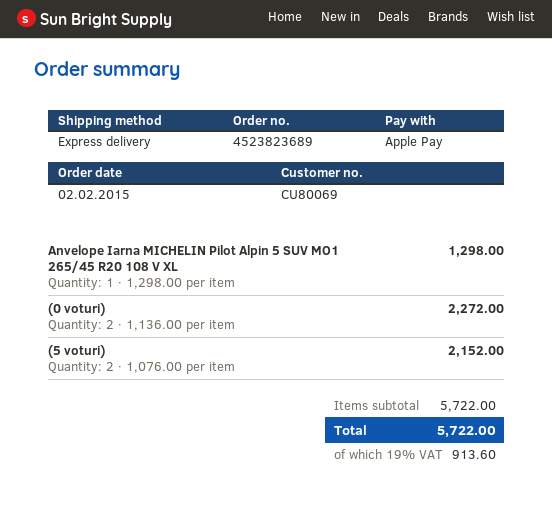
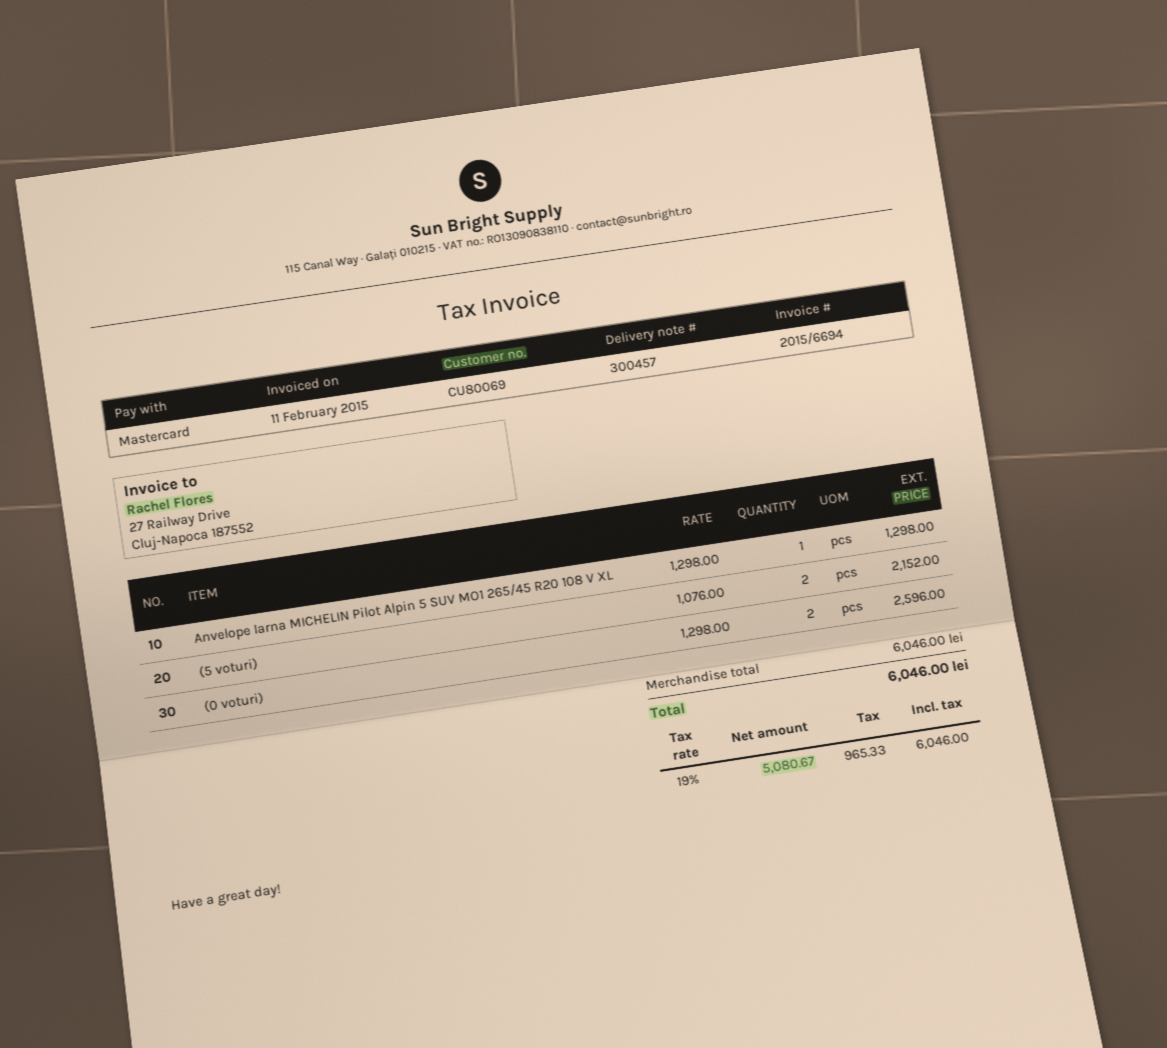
payment method: Apple Pay -> Mastercard
(0 voturi): 2 x 1136.00 = 2272.00 -> 2 x 1298.00 = 2596.00
subtotal: 5722.00 -> 6046.00
tax: 19% = 913.60 -> 19% = 965.33
total: 5722.00 -> 6046.00

